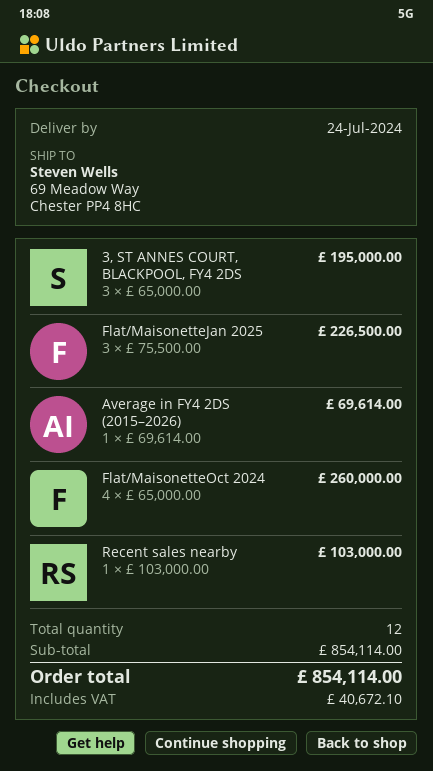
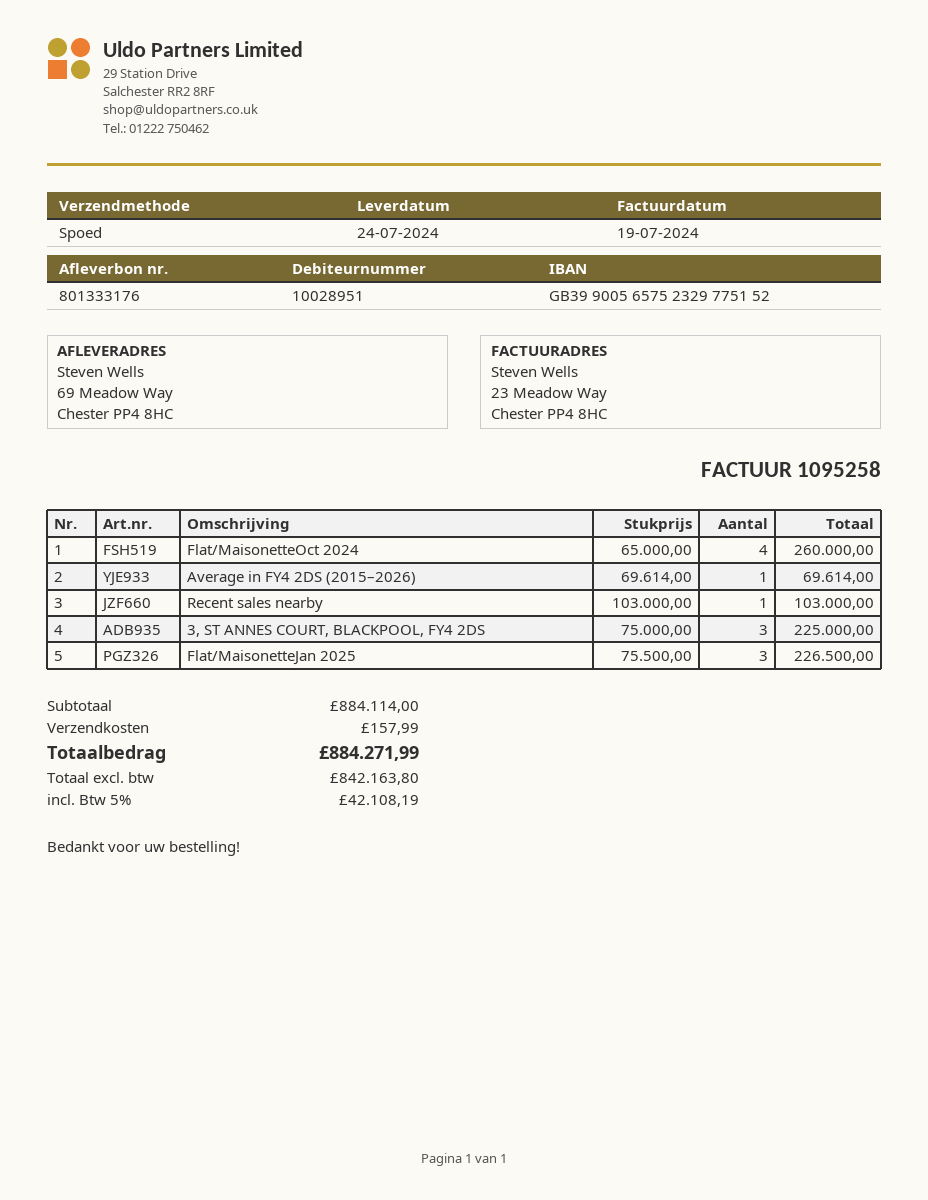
3, ST ANNES COURT, BLACKPOOL, FY4 2DS: 3 x 65000.00 = 195000.00 -> 3 x 75000.00 = 225000.00
subtotal: 854114.00 -> 884114.00
shipping: none -> 157.99
tax: 40672.10 -> 42108.19
total: 854114.00 -> 884271.99

